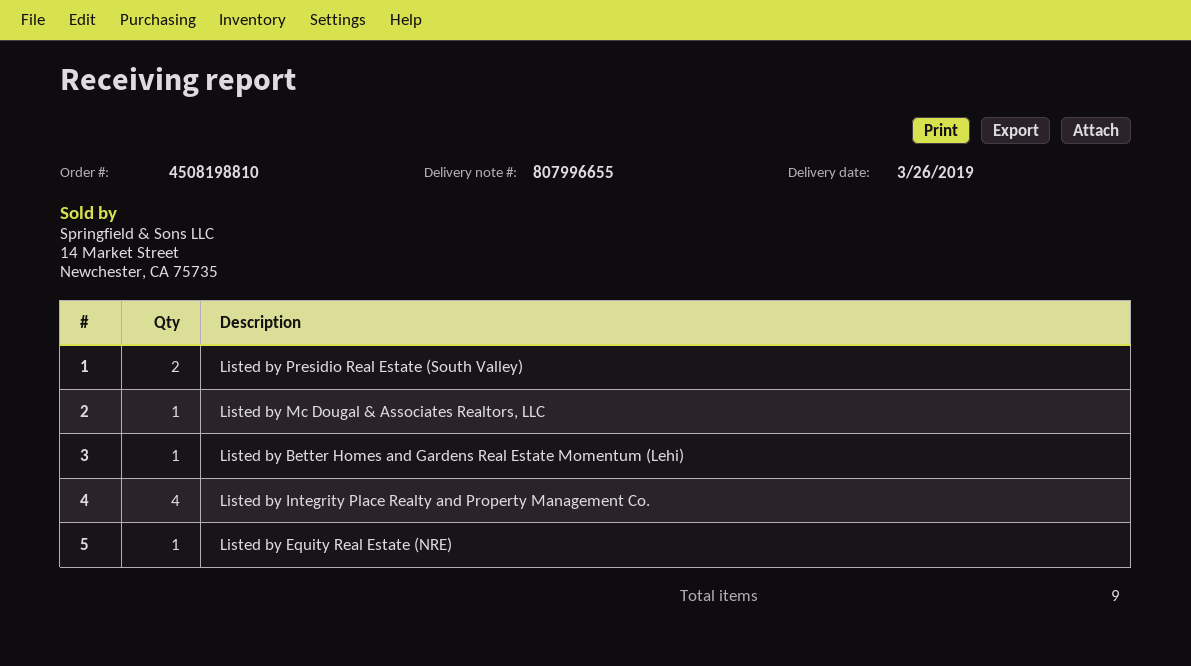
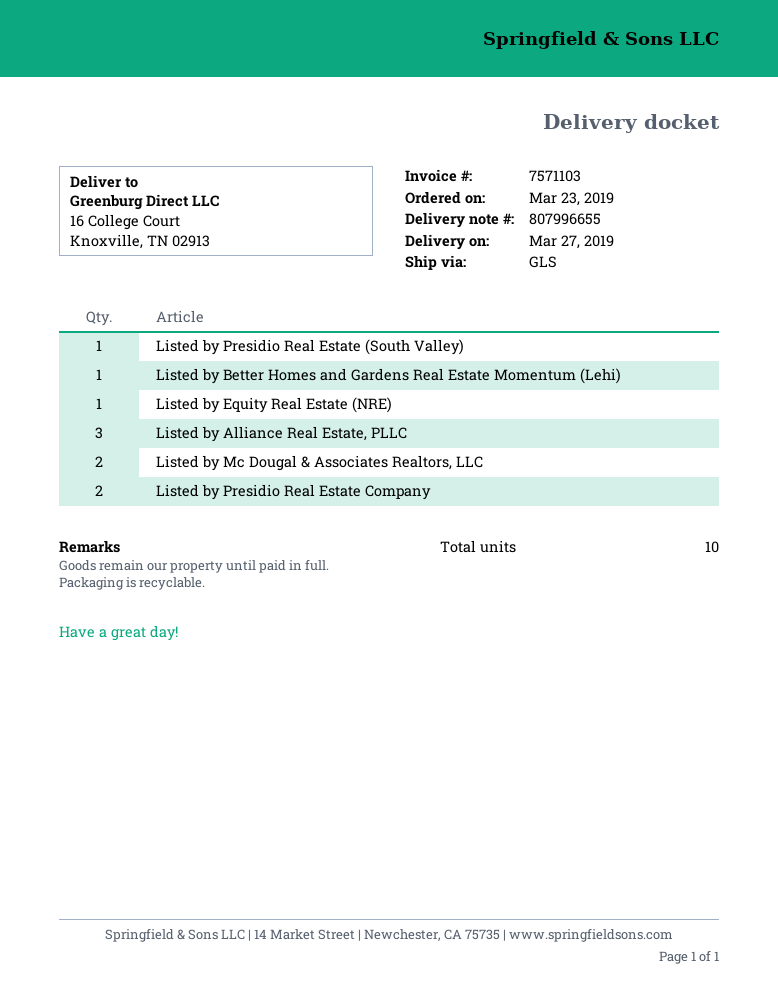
delivery date: 2019-03-26 -> 2019-03-27
Listed by Presidio Real Estate (South Valley): 2 -> 1
Listed by Mc Dougal & Associates Realtors, LLC: 1 -> 2
Listed by Integrity Place Realty and Property Management Co.: 4 -> none
Listed by Alliance Real Estate, PLLC: none -> 3
Listed by Presidio Real Estate Company: none -> 2
total quantity: 9 -> 10

